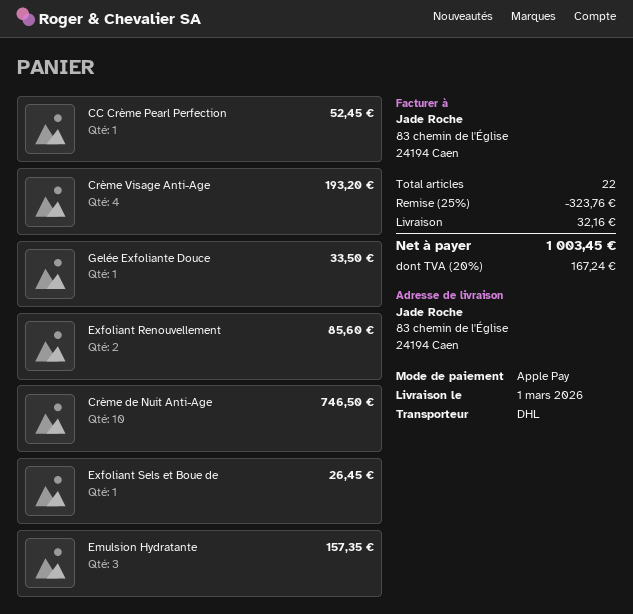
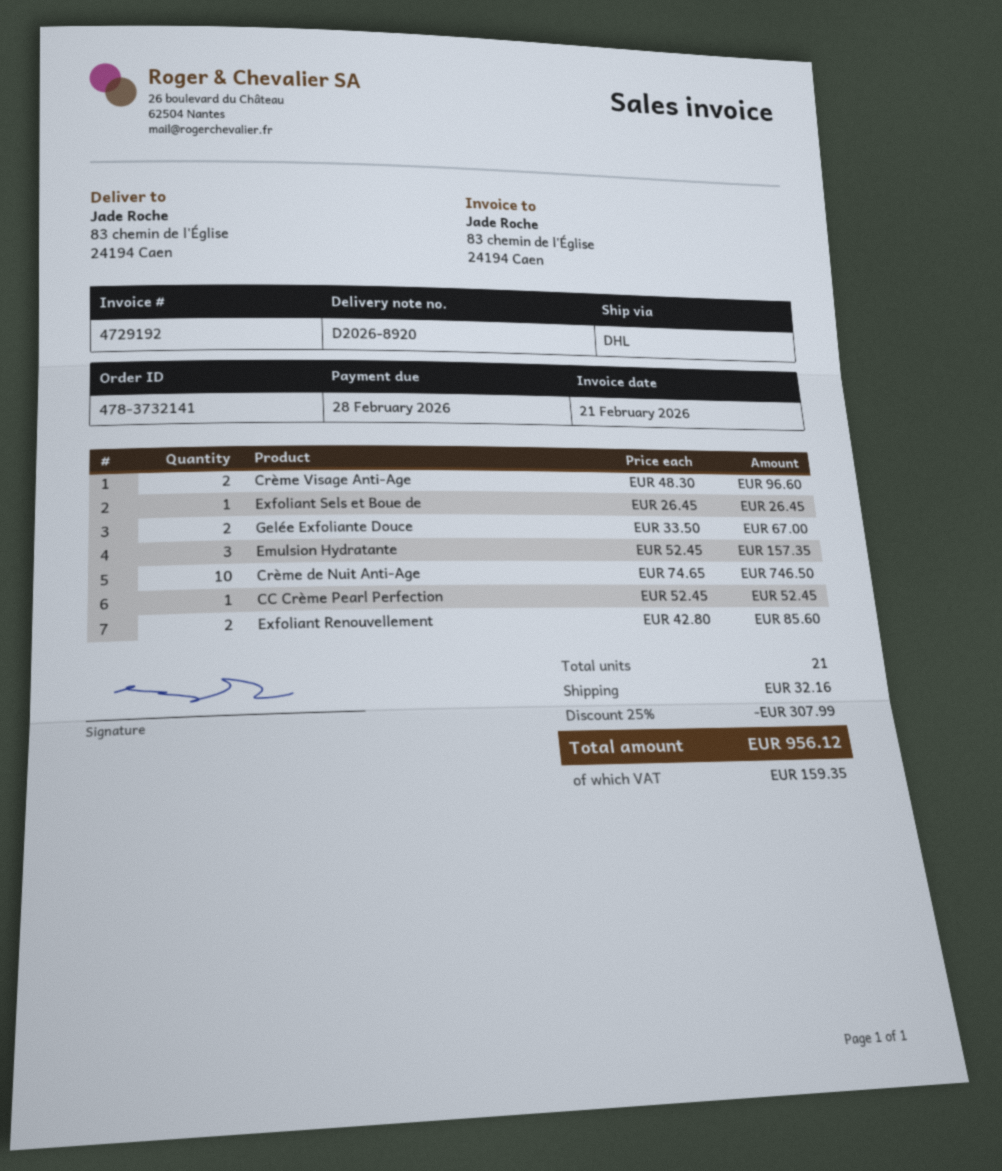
Crème Visage Anti-Age: 4 for 193.20 -> 2 for 96.60
Gelée Exfoliante Douce: 1 for 33.50 -> 2 for 67.00
total quantity: 22 -> 21
discount: 25% = 323.76 -> 25% = 307.99
tax: 167.24 -> 159.35
total: 1003.45 -> 956.12

